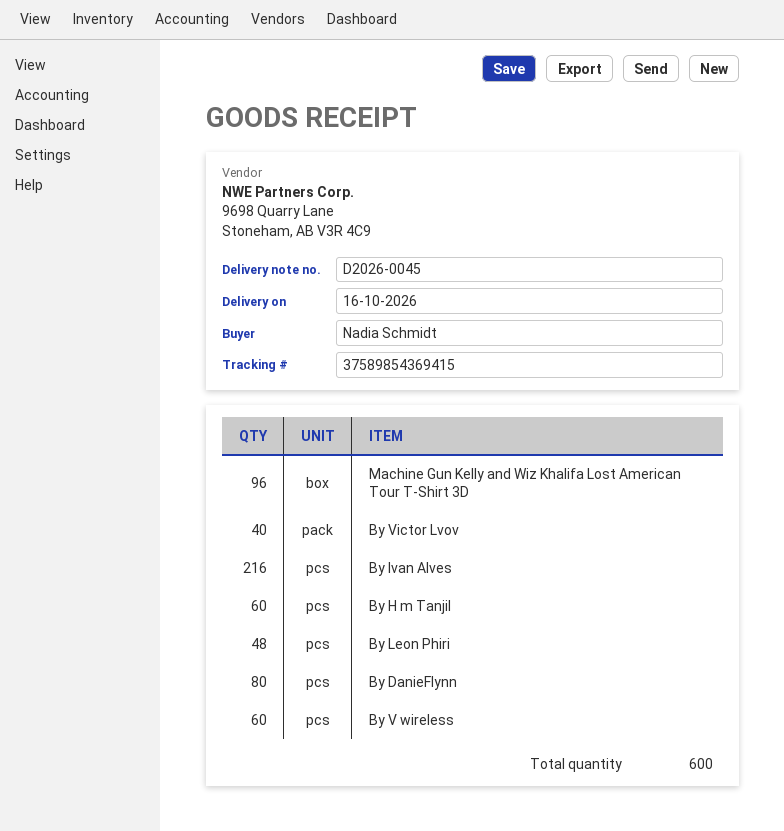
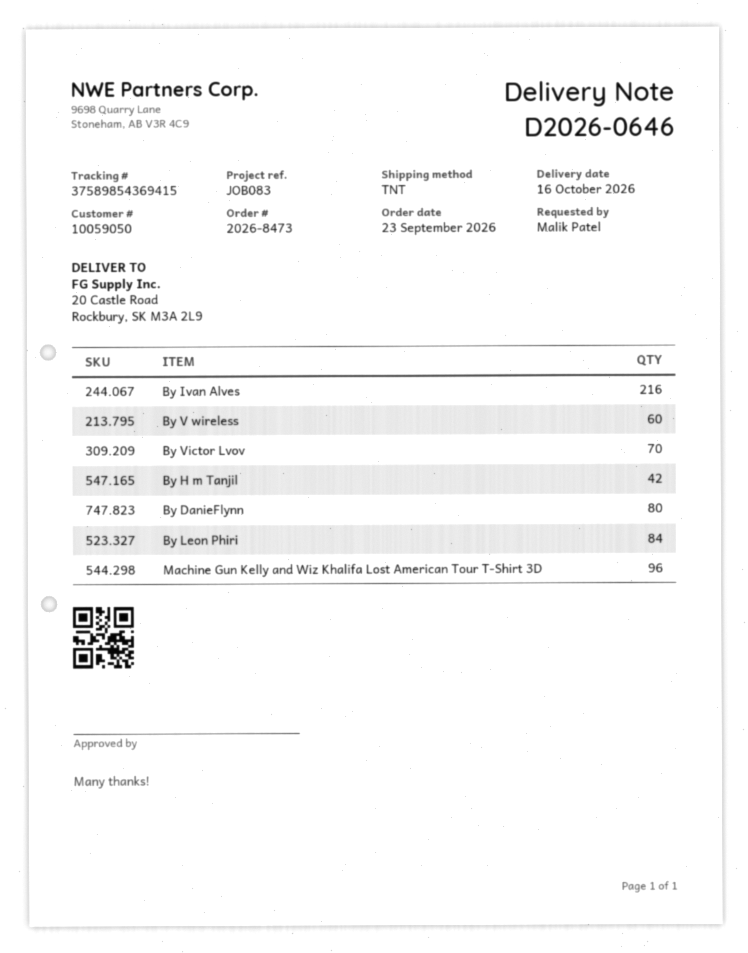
delivery note number: D2026-0045 -> D2026-0646
ordered by: Nadia Schmidt -> Malik Patel
By Victor Lvov: 40 -> 70
By H m Tanjil: 60 -> 42
By Leon Phiri: 48 -> 84

